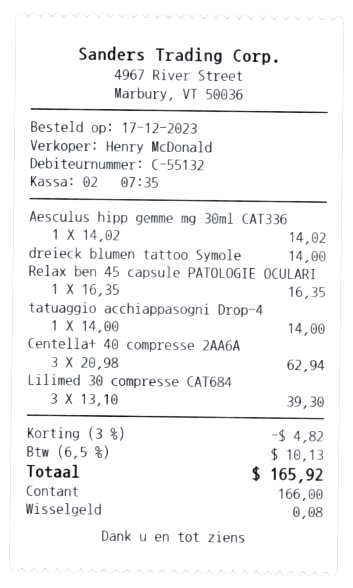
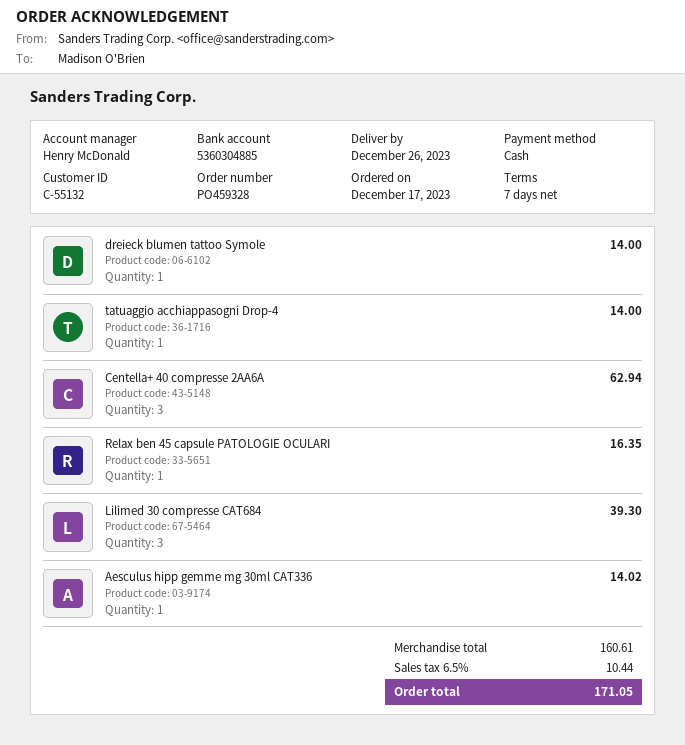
discount: 3% = 4.82 -> none
tax: 6.5% = 10.13 -> 6.5% = 10.44
total: 165.92 -> 171.05

